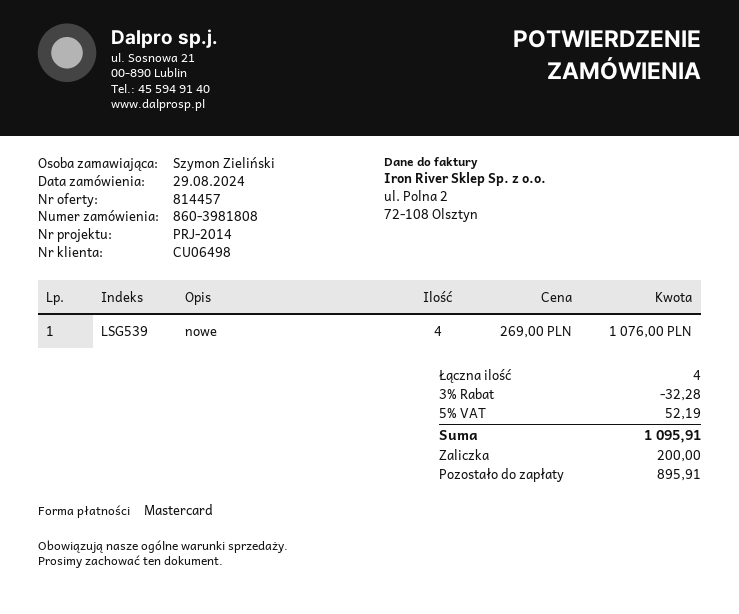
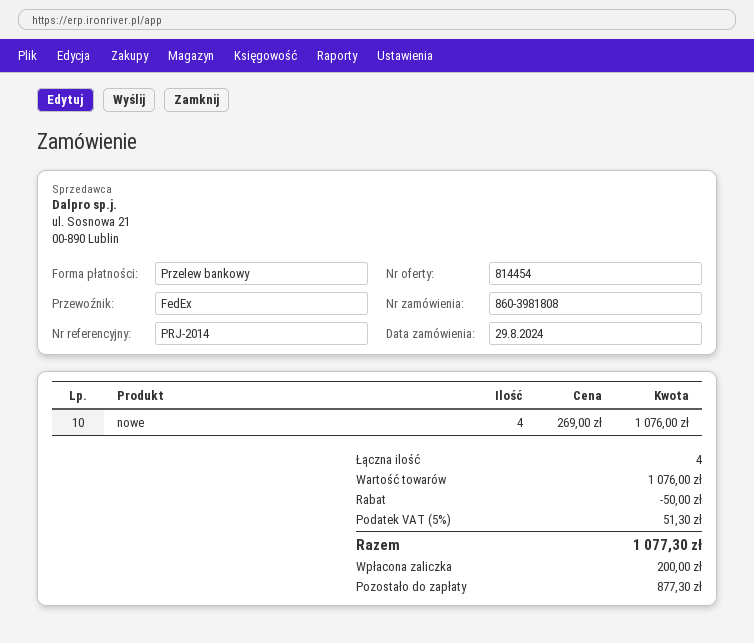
quote number: 814457 -> 814454
payment method: Mastercard -> bank transfer
discount: 32.28 -> 50.00
tax: 5% = 52.19 -> 5% = 51.30
total: 1095.91 -> 1077.30
balance: 895.91 -> 877.30

